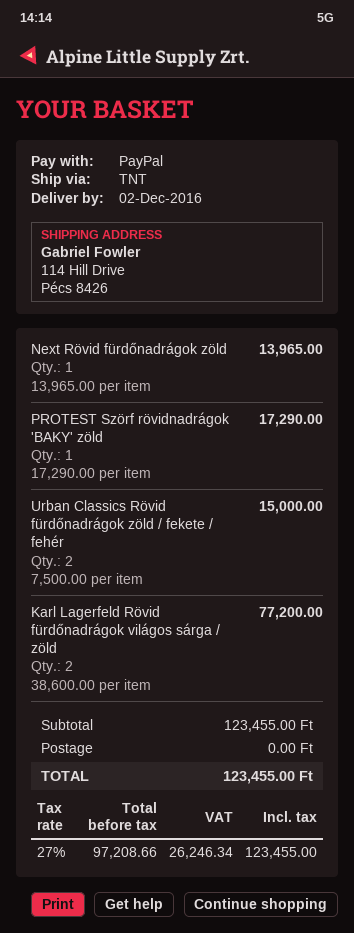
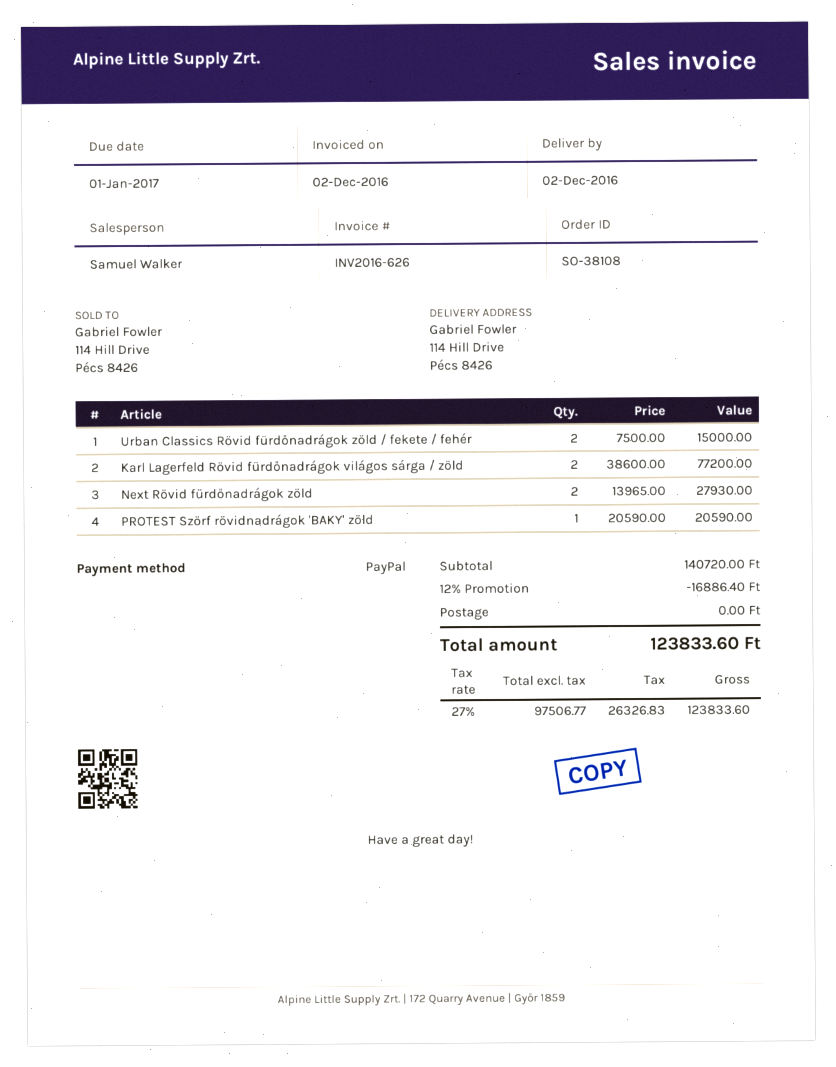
Next Rövid fürdőnadrágok zöld: 1 x 13965.00 = 13965.00 -> 2 x 13965.00 = 27930.00
PROTEST Szörf rövidnadrágok 'BAKY' zöld: 1 x 17290.00 = 17290.00 -> 1 x 20590.00 = 20590.00
subtotal: 123455.00 -> 140720.00
discount: none -> 12% = 16886.40
net: 97208.66 -> 97506.77
tax: 27% = 26246.34 -> 27% = 26326.83
total: 123455.00 -> 123833.60

